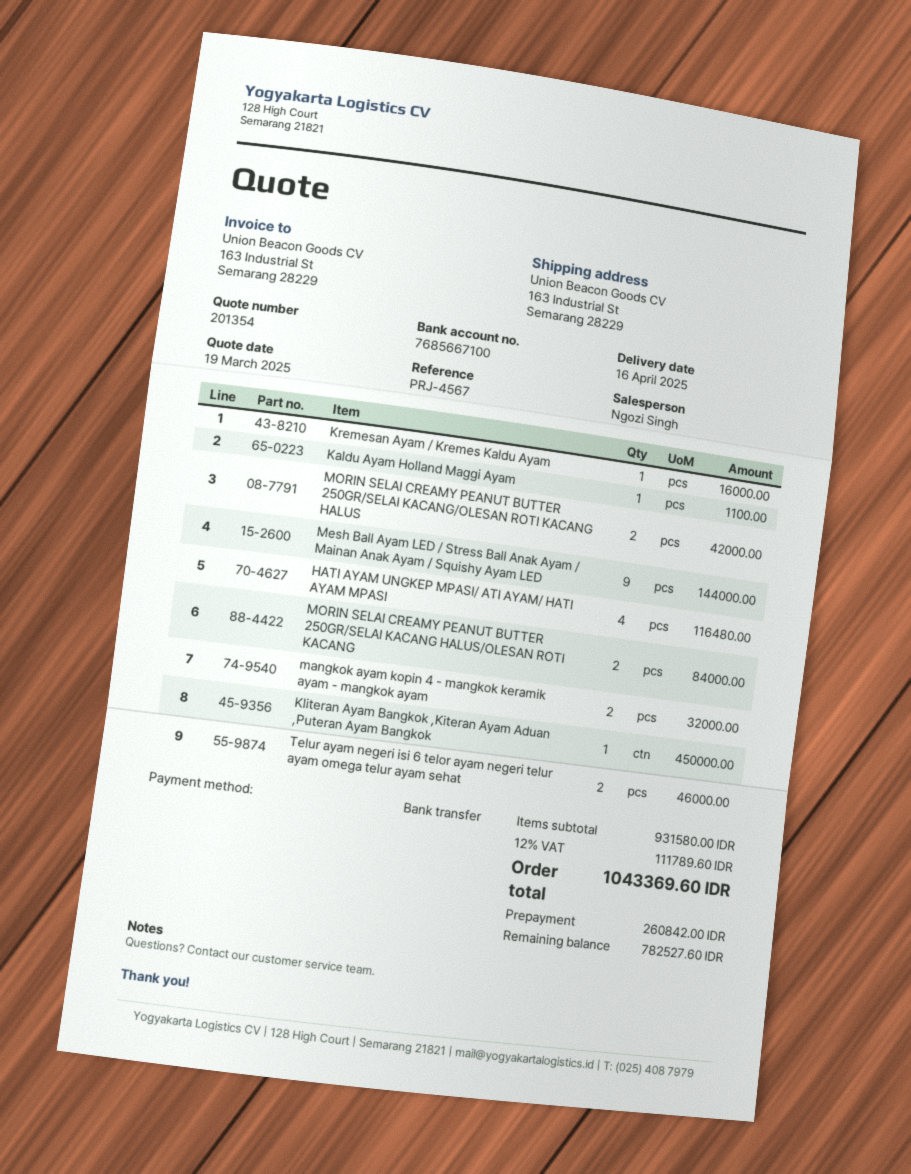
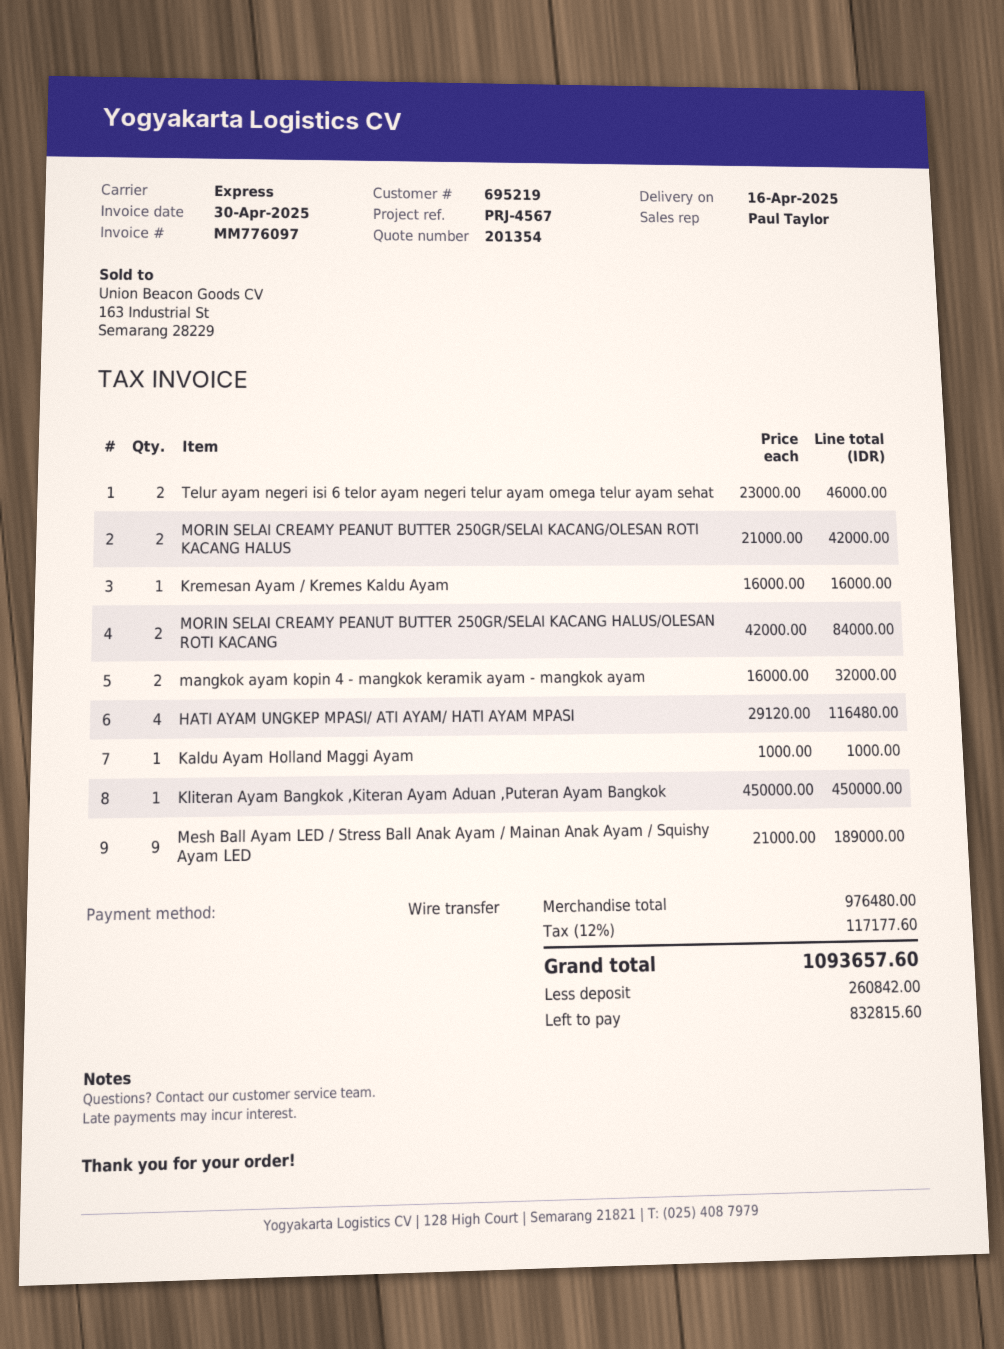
sales rep: Ngozi Singh -> Paul Taylor
Kaldu Ayam Holland Maggi Ayam: 1 for 1100.00 -> 1 for 1000.00
Mesh Ball Ayam LED / Stress Ball Anak Ayam / Mainan Anak Ayam / Squishy Ayam LED: 9 for 144000.00 -> 9 for 189000.00
subtotal: 931580.00 -> 976480.00
tax: 12% = 111789.60 -> 12% = 117177.60
total: 1043369.60 -> 1093657.60
balance: 782527.60 -> 832815.60

